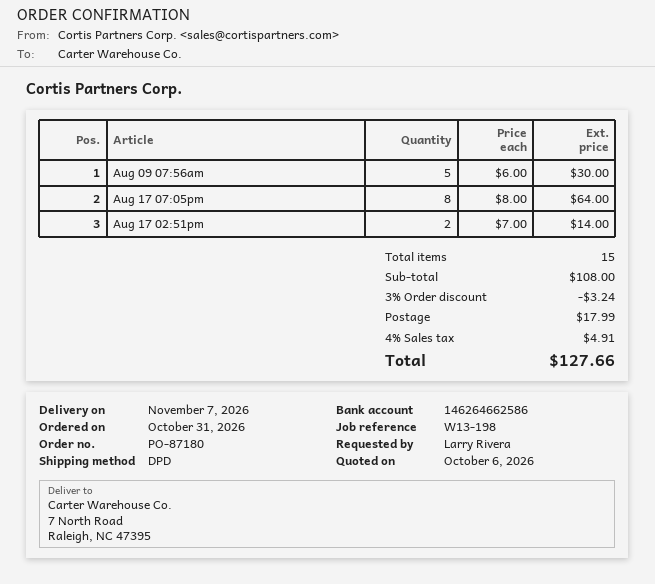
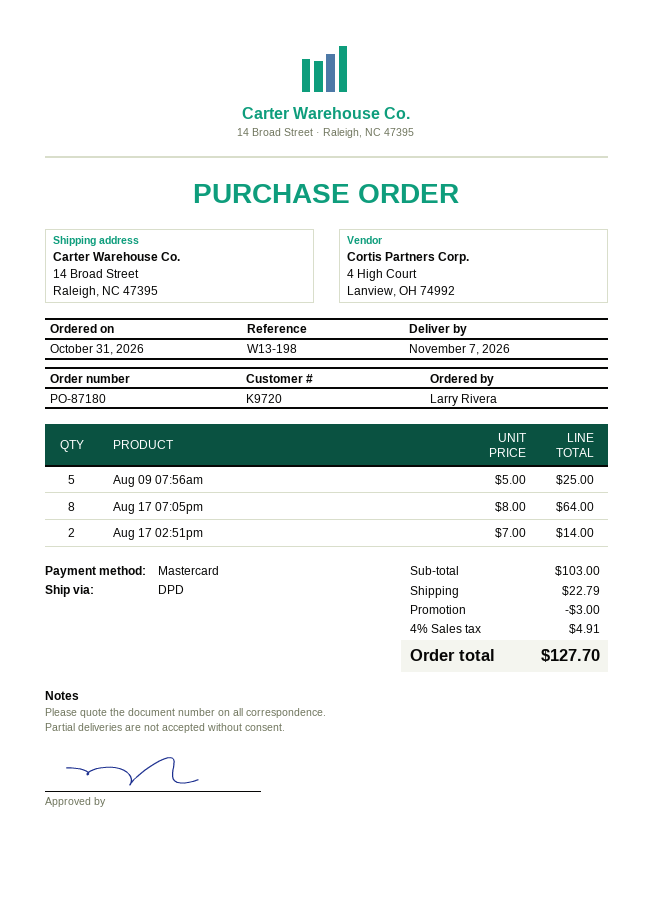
ship to: 7 North Road, Raleigh, NC 47395 -> 14 Broad Street, Raleigh, NC 47395
Aug 09 07:56am: 5 x 6.00 = 30.00 -> 5 x 5.00 = 25.00
subtotal: 108.00 -> 103.00
discount: 3.24 -> 3.00
shipping: 17.99 -> 22.79
total: 127.66 -> 127.70

